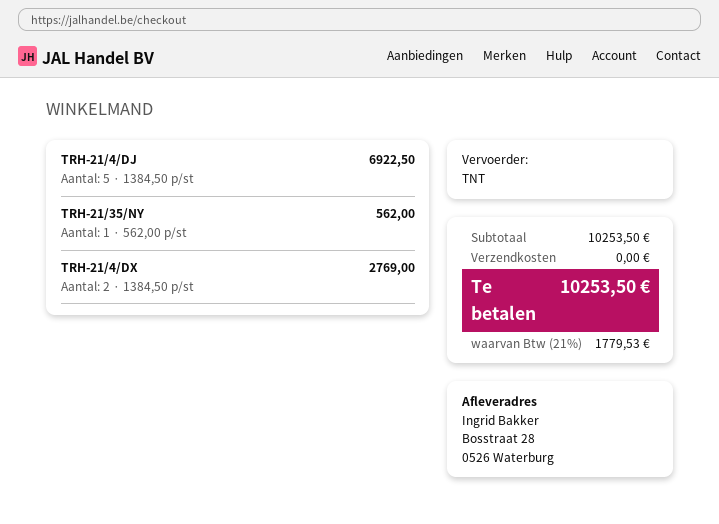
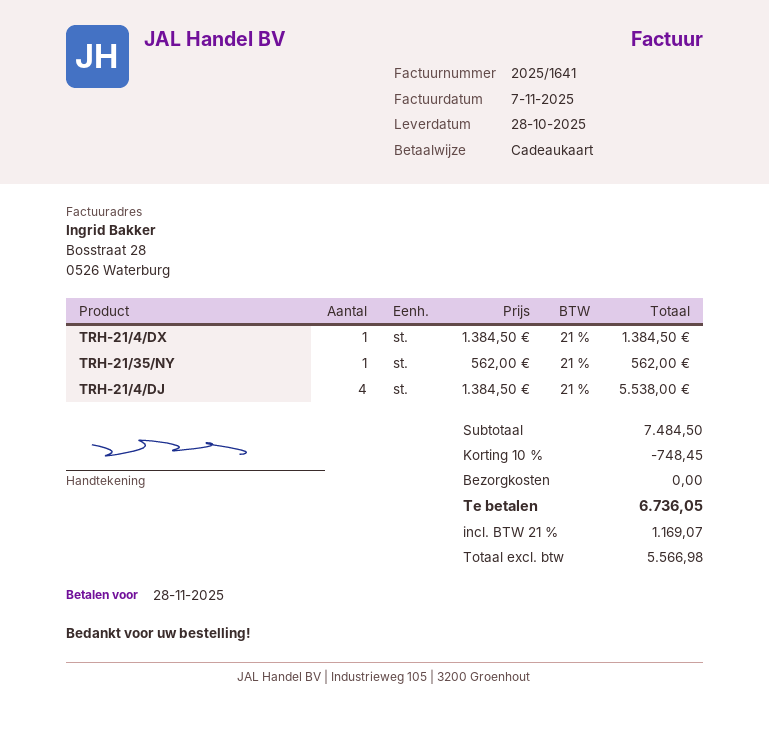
TRH-21/4/DJ: 5 x 1384.50 = 6922.50 -> 4 x 1384.50 = 5538.00
TRH-21/4/DX: 2 x 1384.50 = 2769.00 -> 1 x 1384.50 = 1384.50
subtotal: 10253.50 -> 7484.50
discount: none -> 10% = 748.45
tax: 21% = 1779.53 -> 21% = 1169.07
total: 10253.50 -> 6736.05

